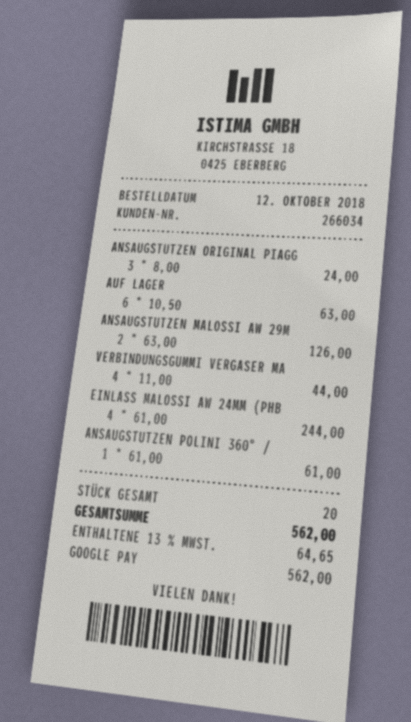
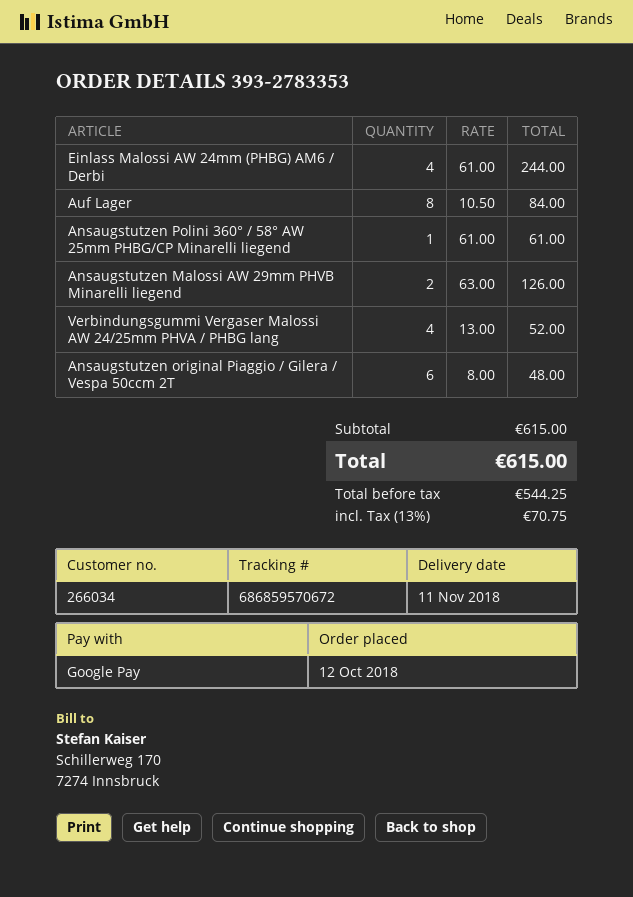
ANSAUGSTUTZEN ORIGINAL PIAGG: 3 x 8.00 = 24.00 -> 6 x 8.00 = 48.00
AUF LAGER: 6 x 10.50 = 63.00 -> 8 x 10.50 = 84.00
VERBINDUNGSGUMMI VERGASER MA: 4 x 11.00 = 44.00 -> 4 x 13.00 = 52.00
tax: 13% = 64.65 -> 13% = 70.75
total: 562.00 -> 615.00

